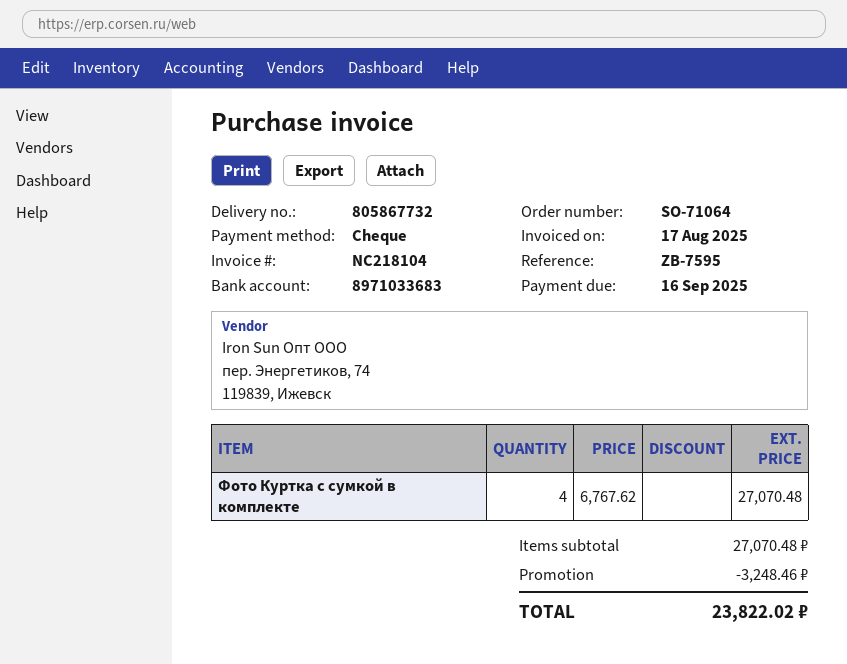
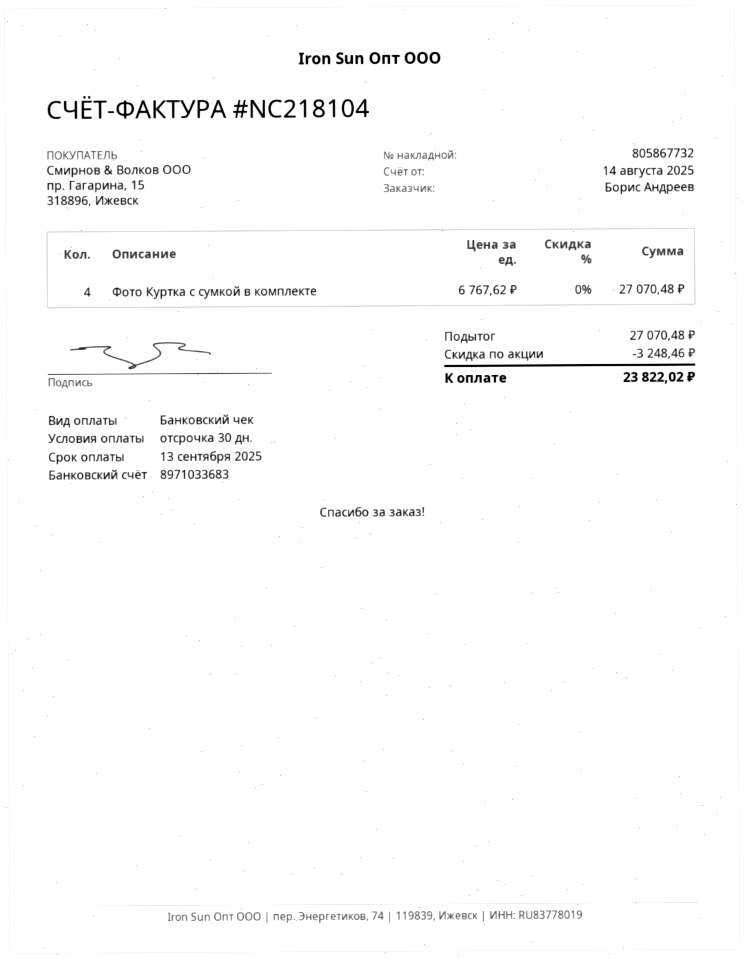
invoice date: 2025-08-17 -> 2025-08-14
due date: 2025-09-16 -> 2025-09-13

